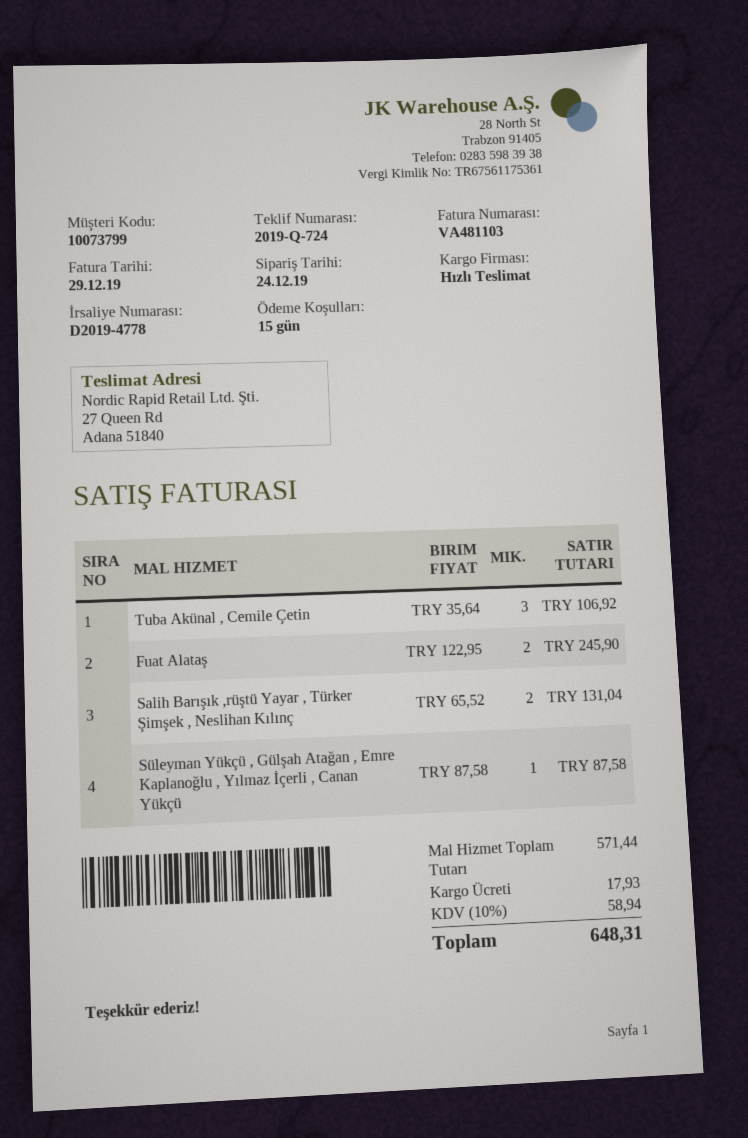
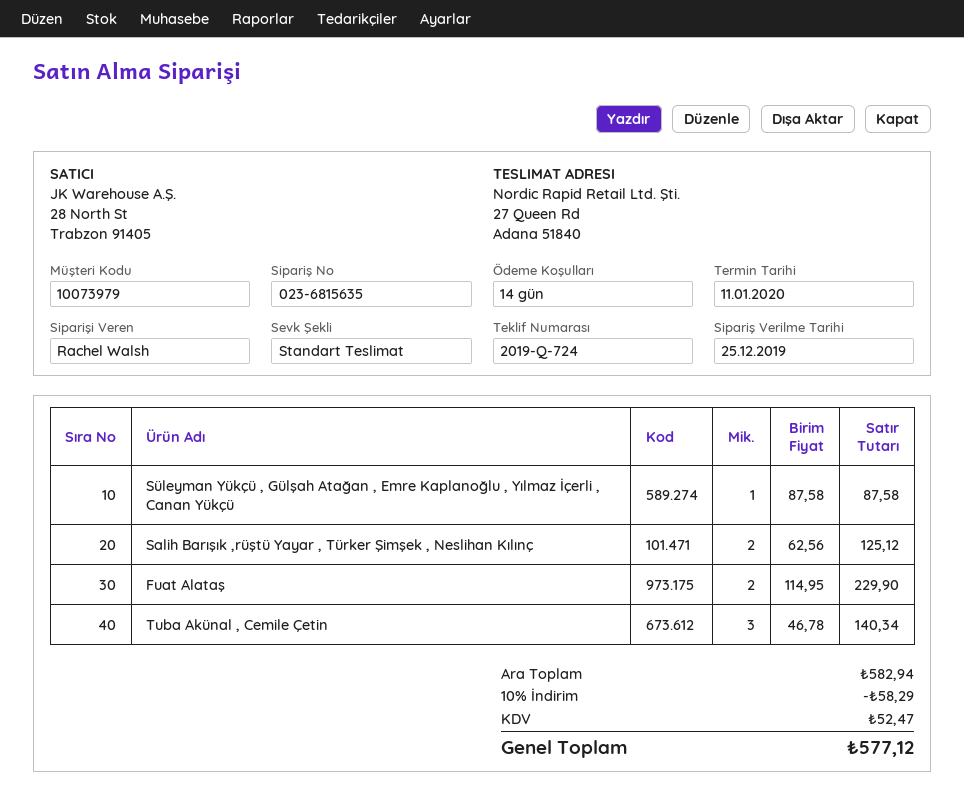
order date: 2019-12-24 -> 2019-12-25
payment terms: 15 days -> 14 days
customer number: 10073799 -> 10073979
shipping method: express -> standard
Tuba Akünal , Cemile Çetin: 3 x 35.64 = 106.92 -> 3 x 46.78 = 140.34
Fuat Alataş: 2 x 122.95 = 245.90 -> 2 x 114.95 = 229.90
Salih Barışık ,rüştü Yayar , Türker Şimşek , Neslihan Kılınç: 2 x 65.52 = 131.04 -> 2 x 62.56 = 125.12
subtotal: 571.44 -> 582.94
discount: none -> 10% = 58.29
shipping: 17.93 -> none
tax: 58.94 -> 52.47
total: 648.31 -> 577.12

